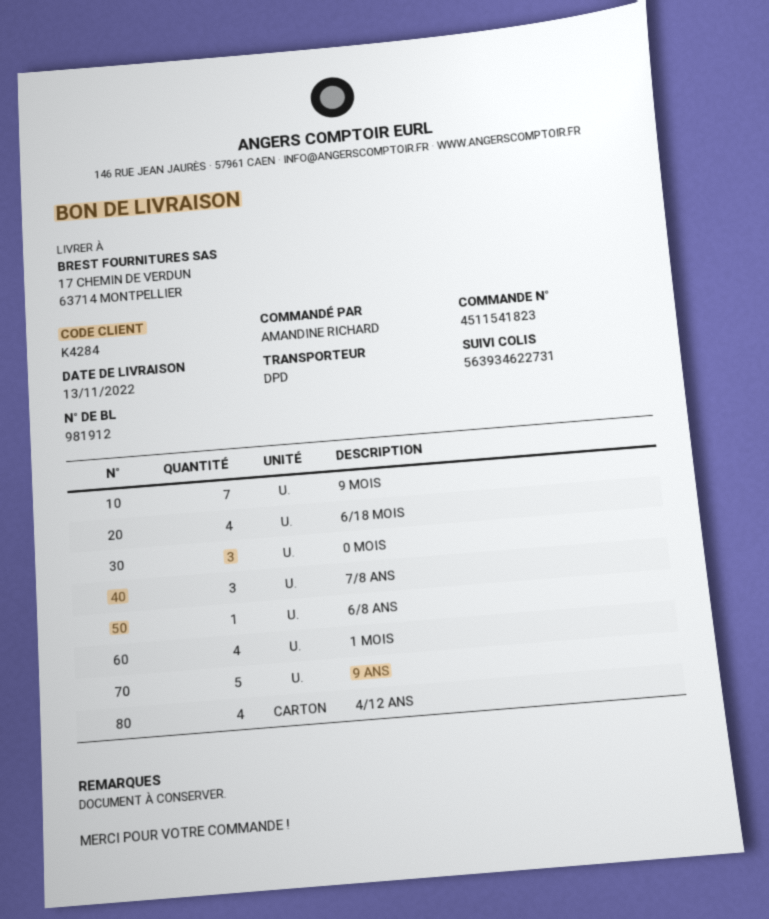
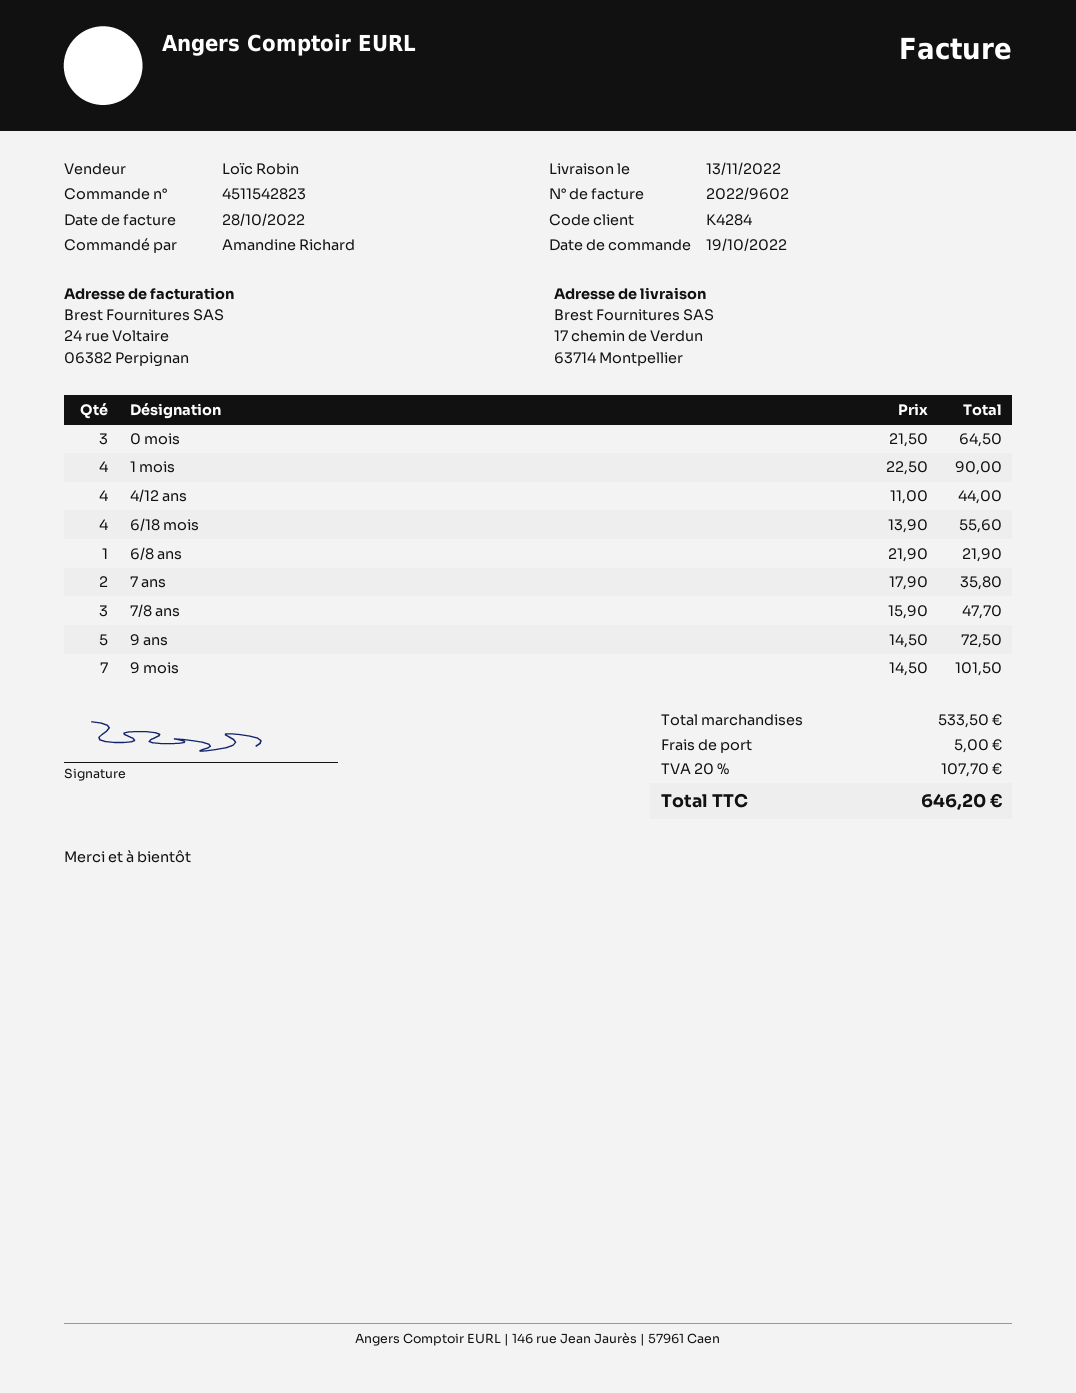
order number: 4511541823 -> 4511542823
7 ans: none -> 2

